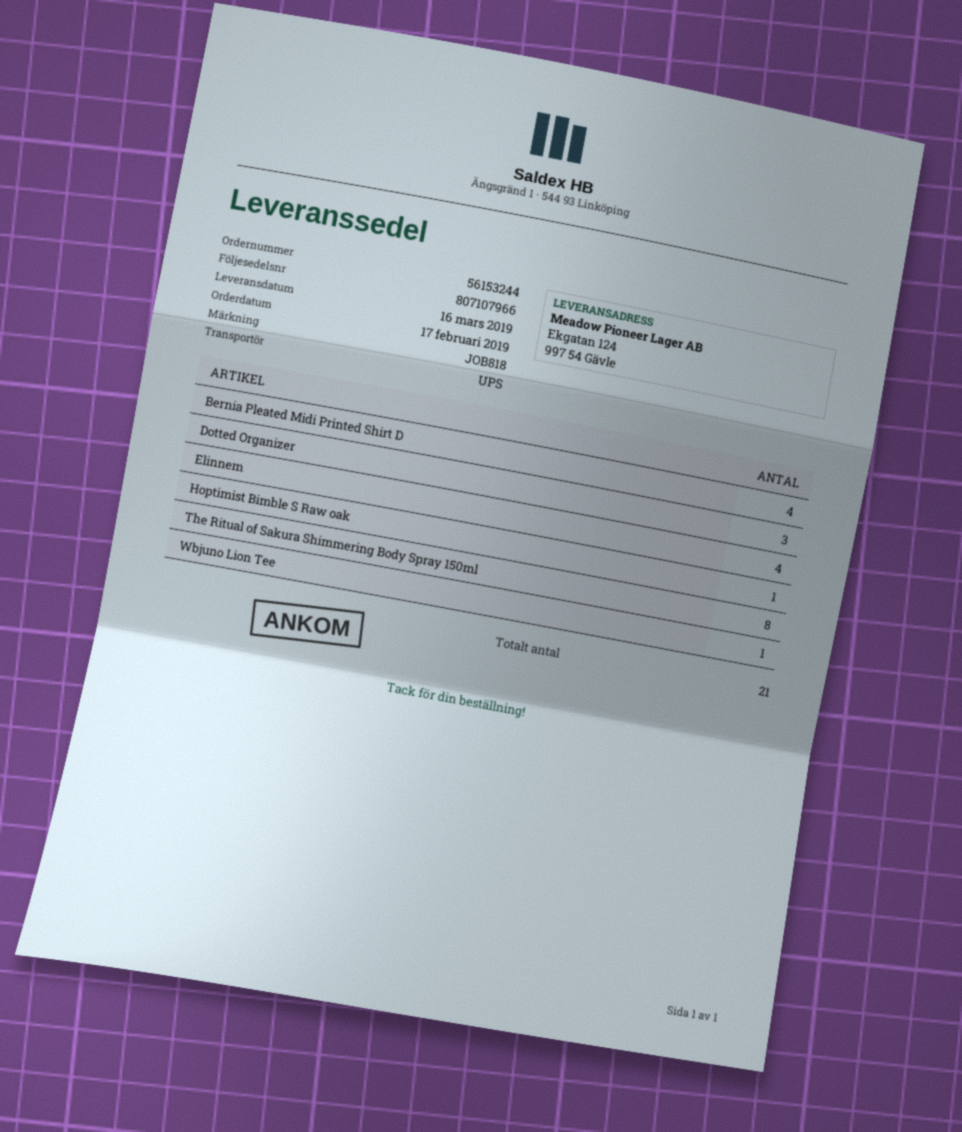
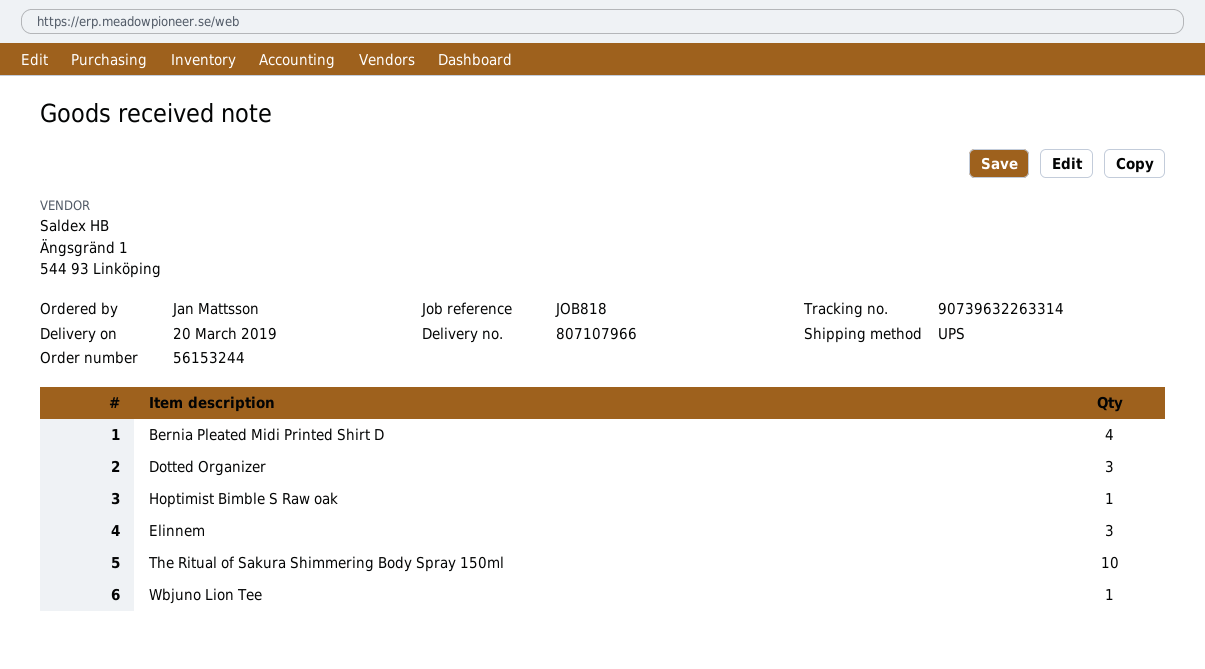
delivery date: 2019-03-16 -> 2019-03-20
Elinnem: 4 -> 3
The Ritual of Sakura Shimmering Body Spray 150ml: 8 -> 10

